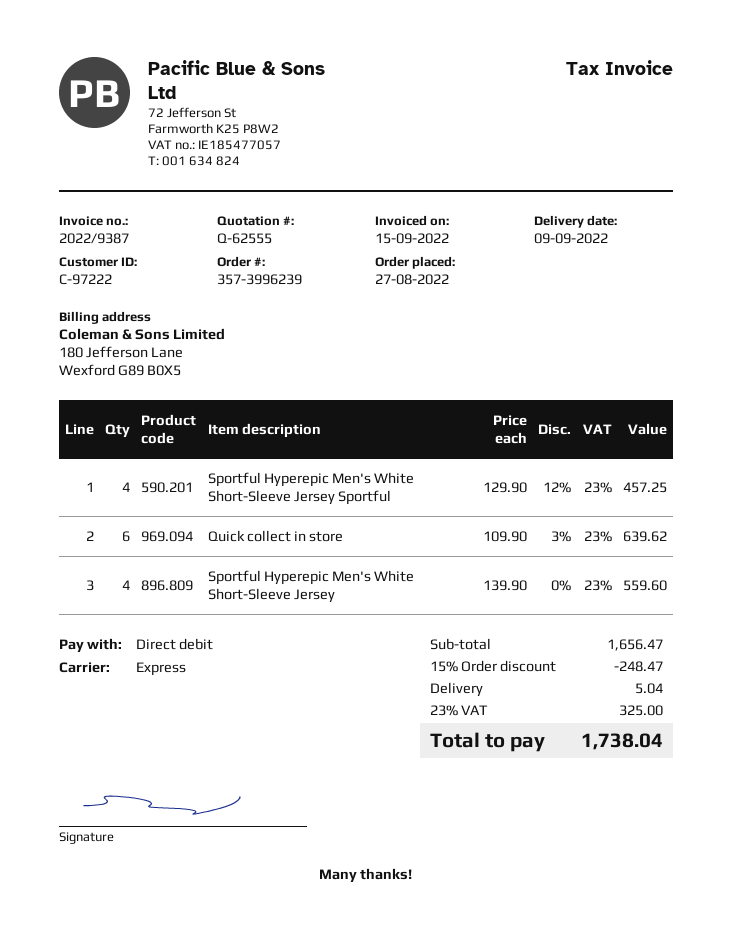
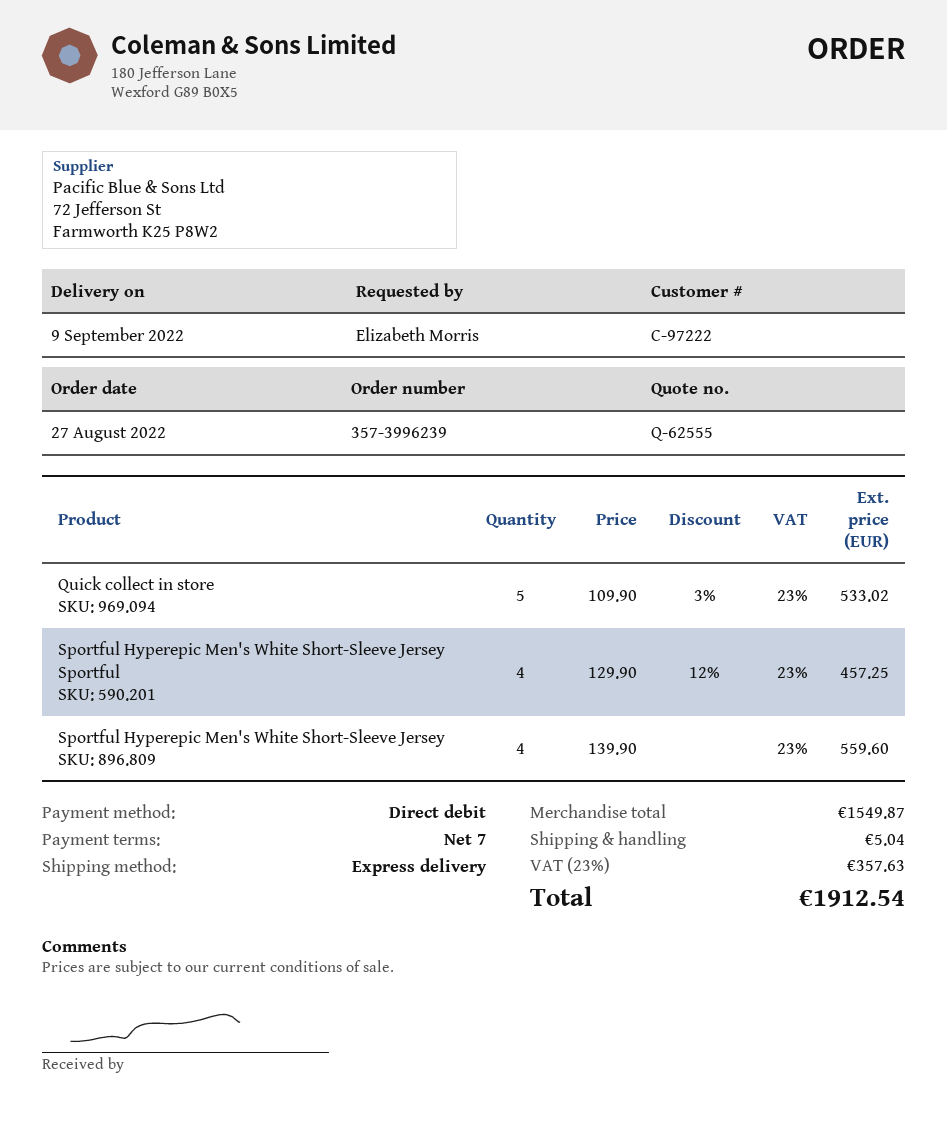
Quick collect in store: 6 x 109.90 - 3% = 639.62 -> 5 x 109.90 - 3% = 533.02
subtotal: 1656.47 -> 1549.87
discount: 15% = 248.47 -> none
tax: 23% = 325.00 -> 23% = 357.63
total: 1738.04 -> 1912.54

